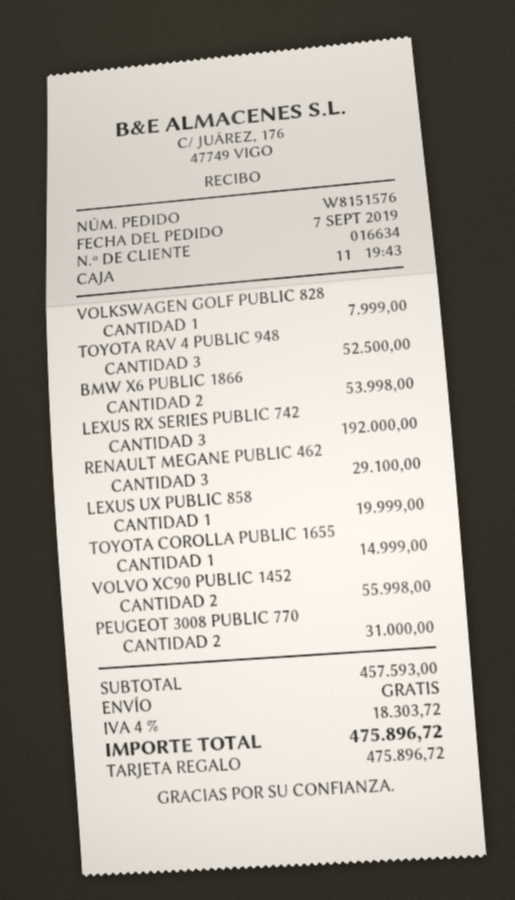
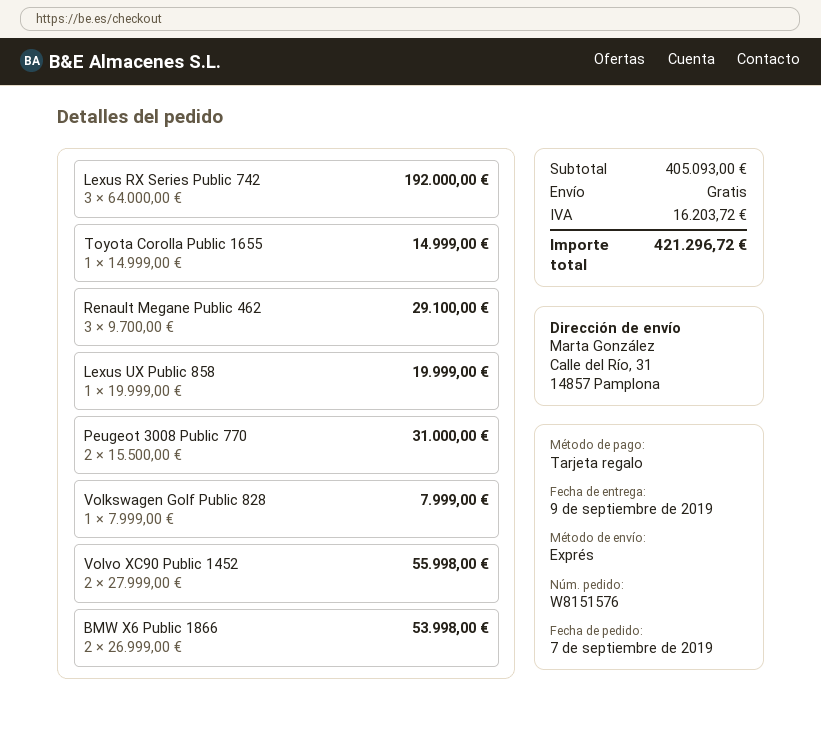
TOYOTA RAV 4 PUBLIC 948: 3 for 52500.00 -> none
subtotal: 457593.00 -> 405093.00
tax: 18303.72 -> 16203.72
total: 475896.72 -> 421296.72

